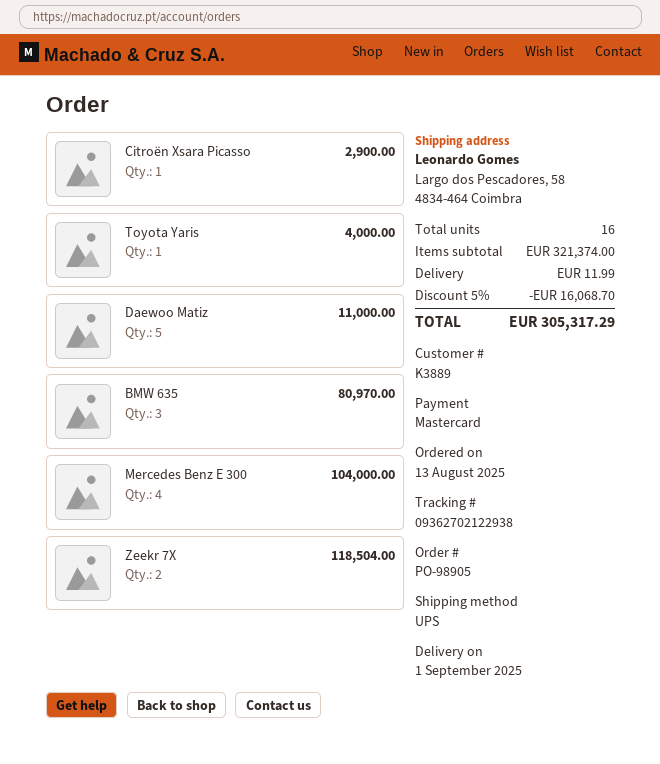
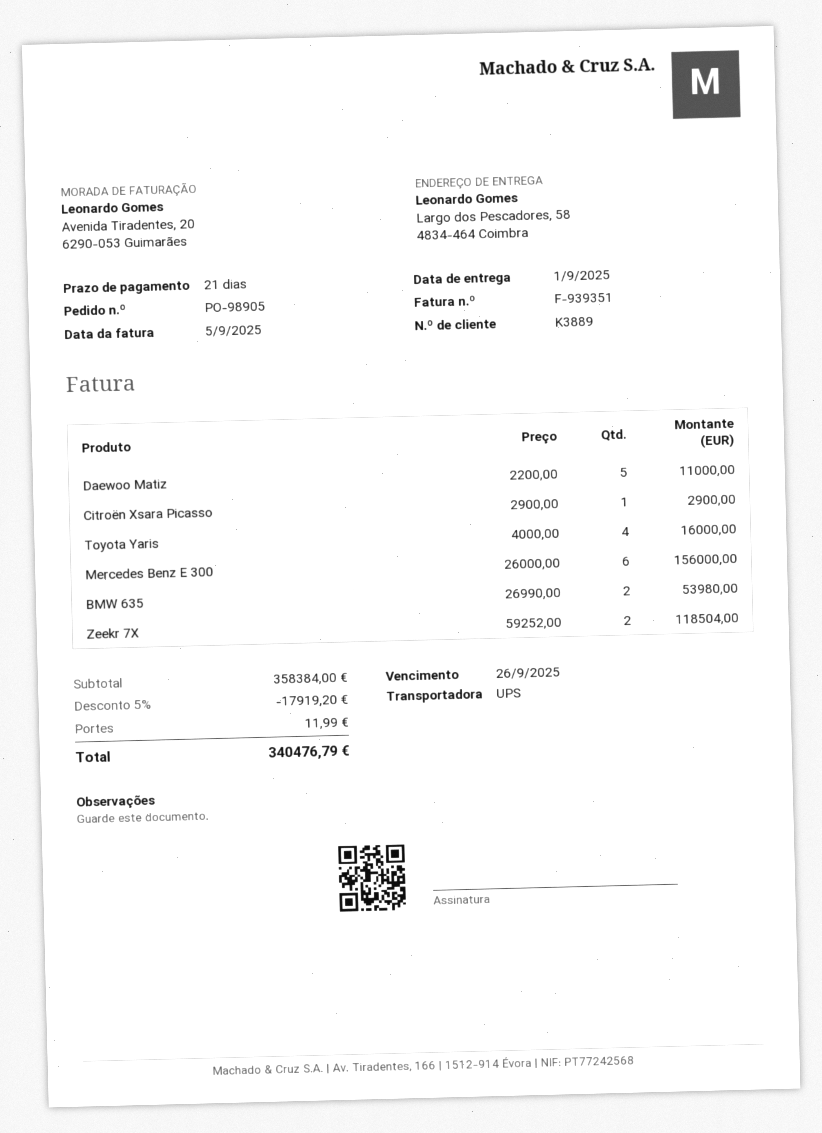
Toyota Yaris: 1 for 4000.00 -> 4 for 16000.00
BMW 635: 3 for 80970.00 -> 2 for 53980.00
Mercedes Benz E 300: 4 for 104000.00 -> 6 for 156000.00
subtotal: 321374.00 -> 358384.00
discount: 5% = 16068.70 -> 5% = 17919.20
total: 305317.29 -> 340476.79

